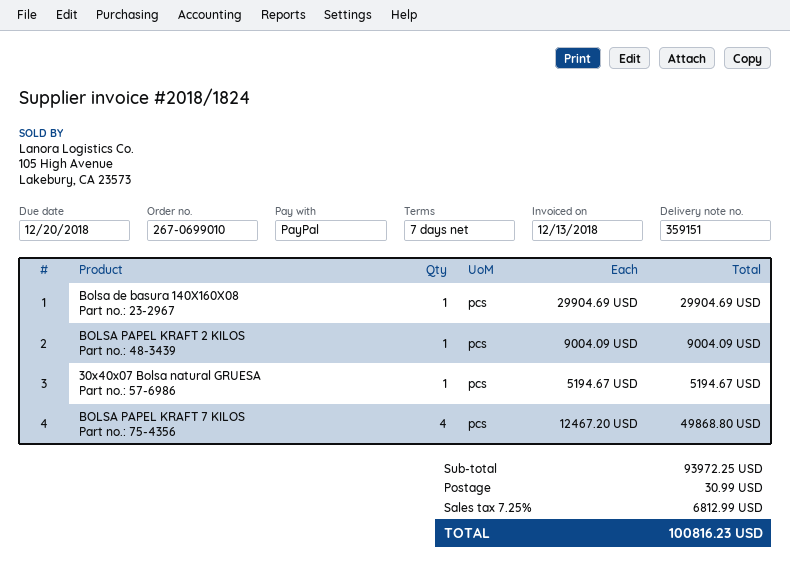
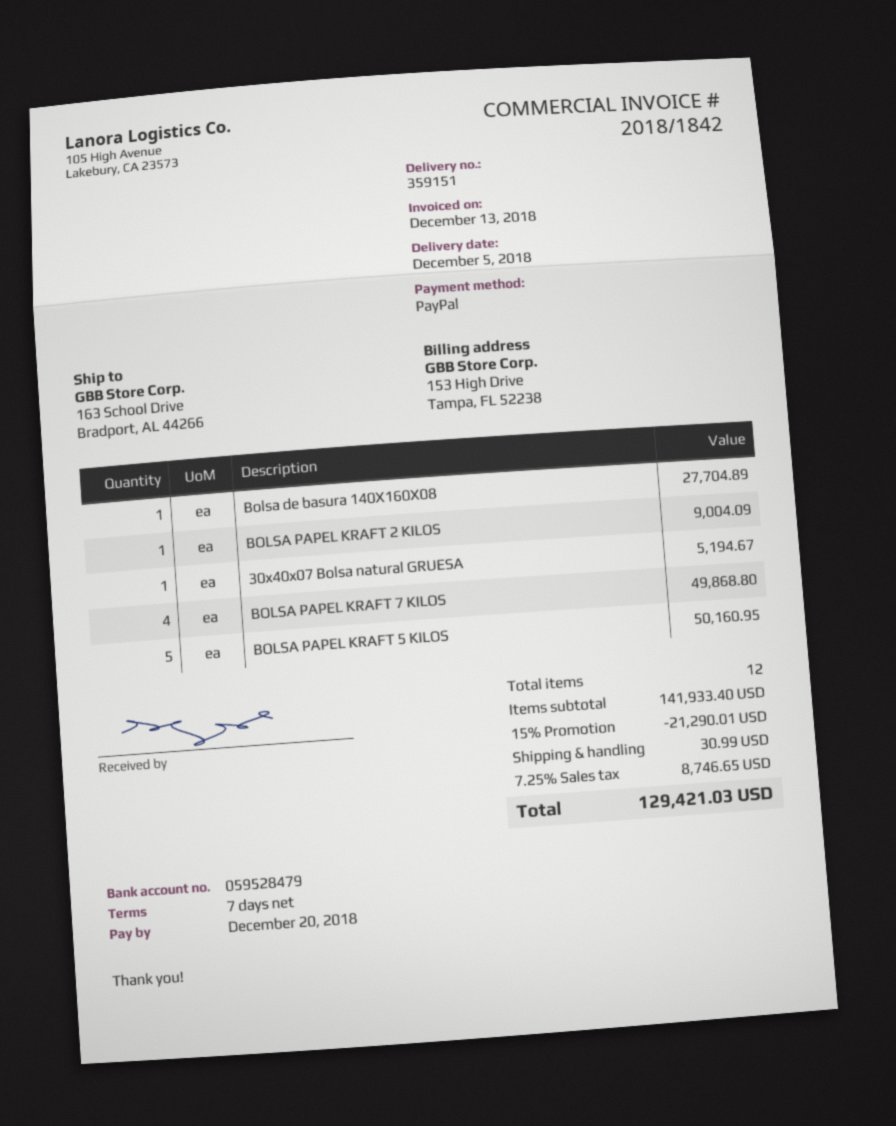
invoice number: 2018/1824 -> 2018/1842
Bolsa de basura 140X160X08: 1 for 29904.69 -> 1 for 27704.89
BOLSA PAPEL KRAFT 5 KILOS: none -> 5 for 50160.95
subtotal: 93972.25 -> 141933.40
discount: none -> 15% = 21290.01
tax: 7.25% = 6812.99 -> 7.25% = 8746.65
total: 100816.23 -> 129421.03

